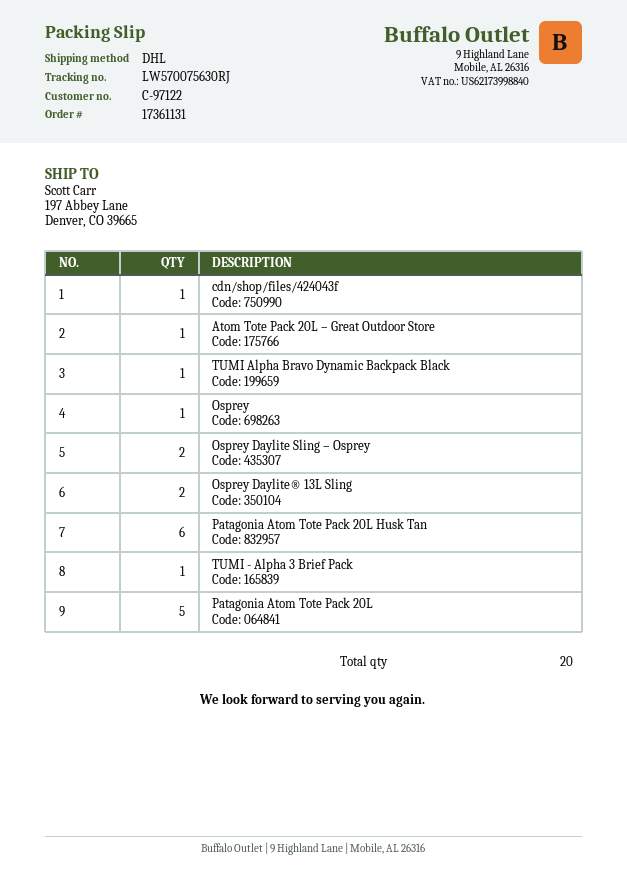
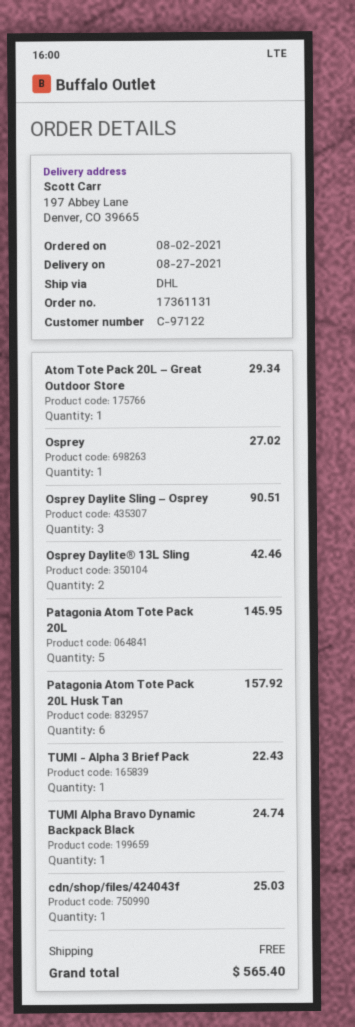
Osprey Daylite Sling – Osprey: 2 -> 3

